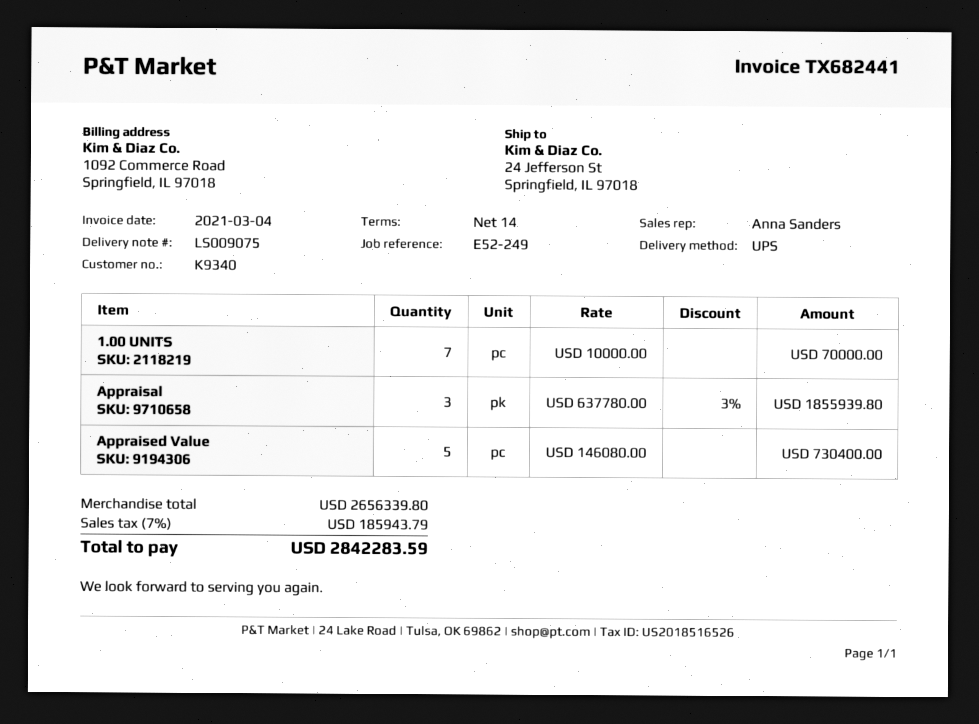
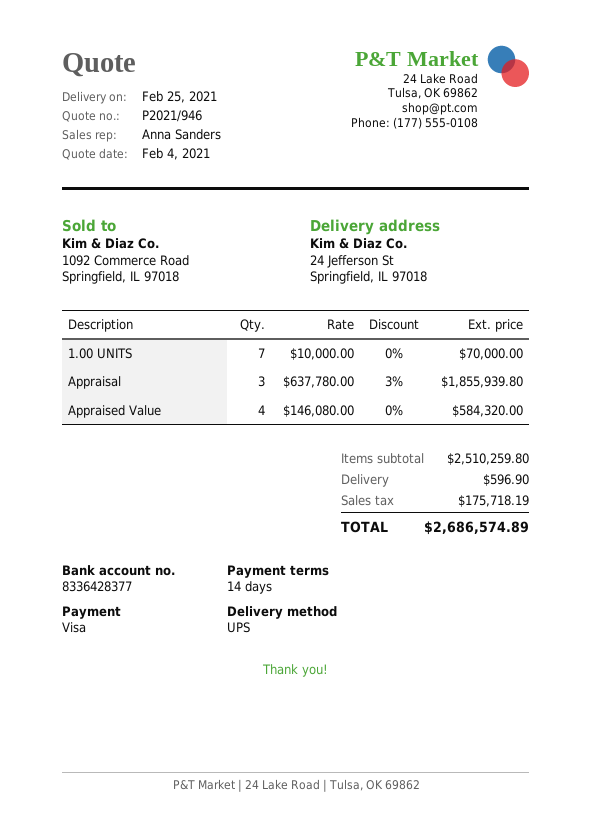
Appraised Value: 5 x 146080.00 = 730400.00 -> 4 x 146080.00 = 584320.00
subtotal: 2656339.80 -> 2510259.80
shipping: none -> 596.90
tax: 185943.79 -> 175718.19
total: 2842283.59 -> 2686574.89

